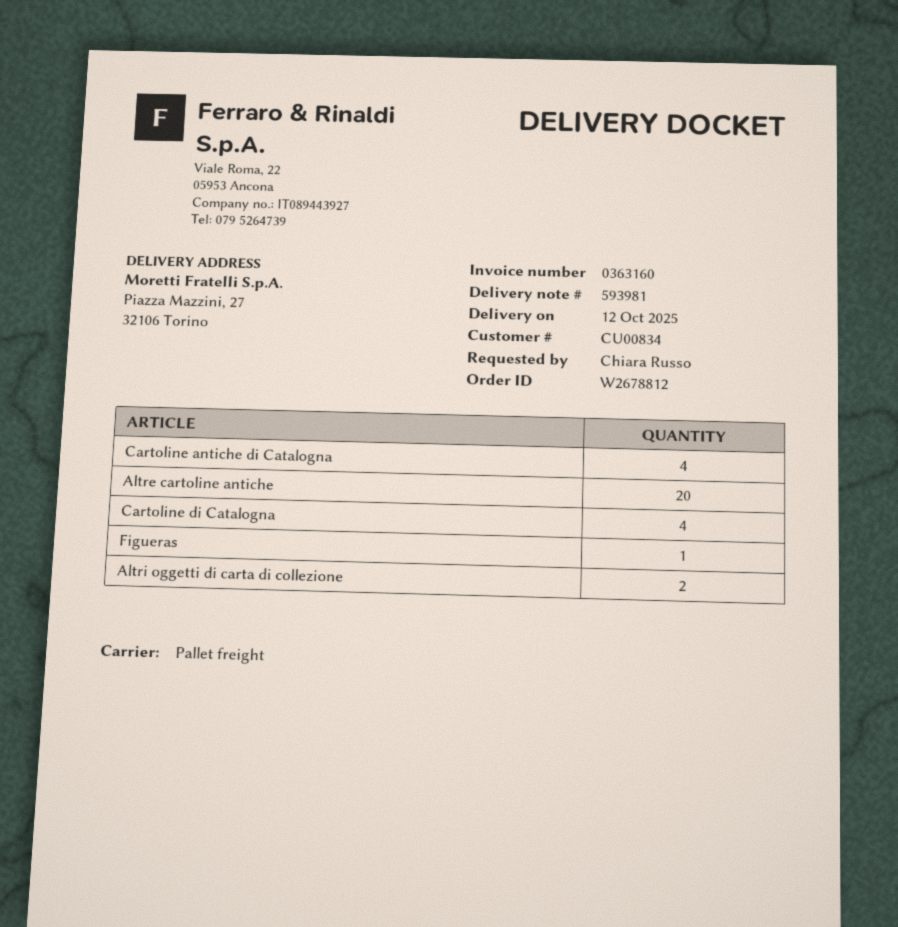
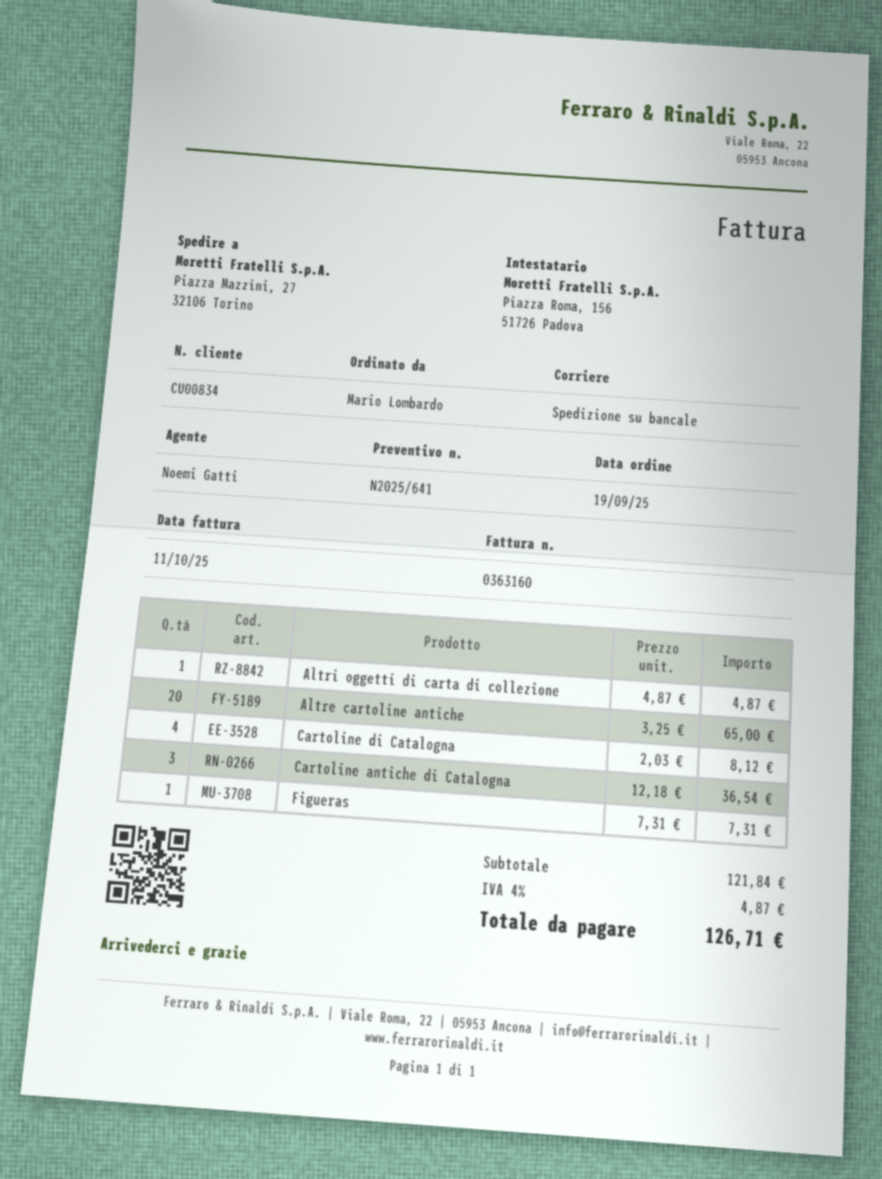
ordered by: Chiara Russo -> Mario Lombardo
Cartoline antiche di Catalogna: 4 -> 3
Altri oggetti di carta di collezione: 2 -> 1

